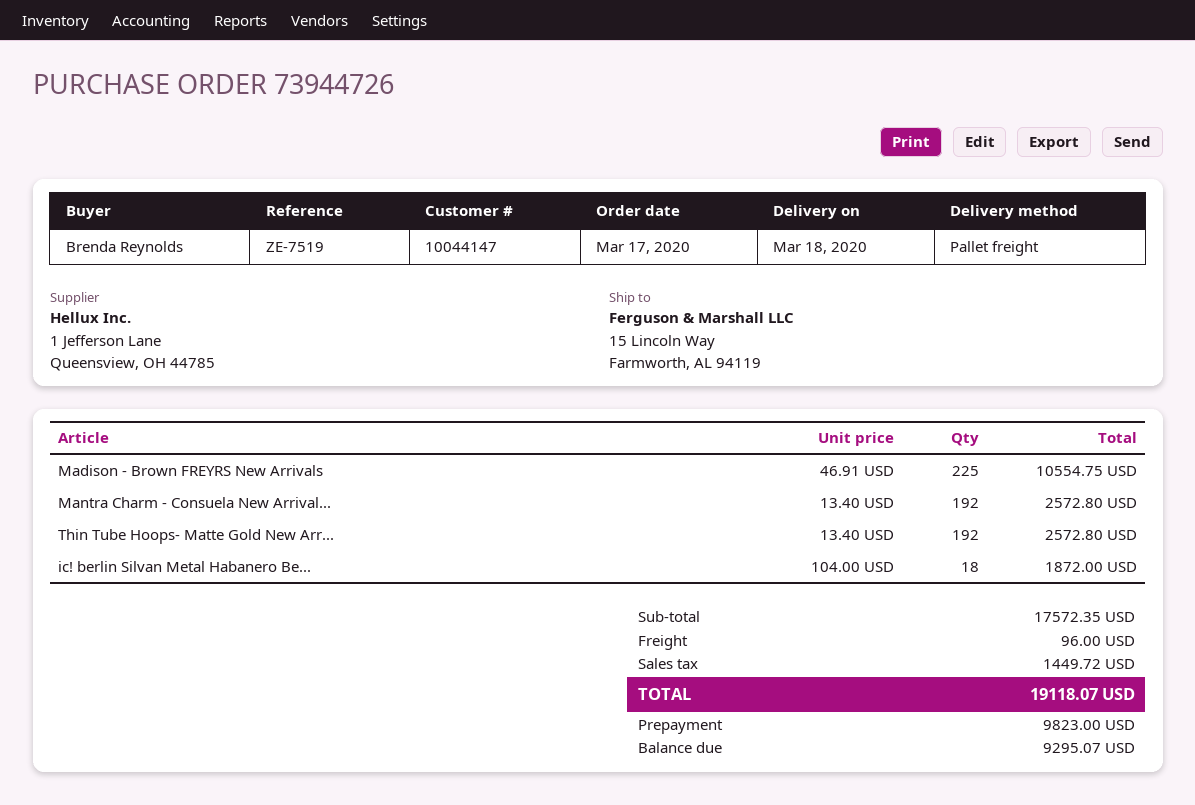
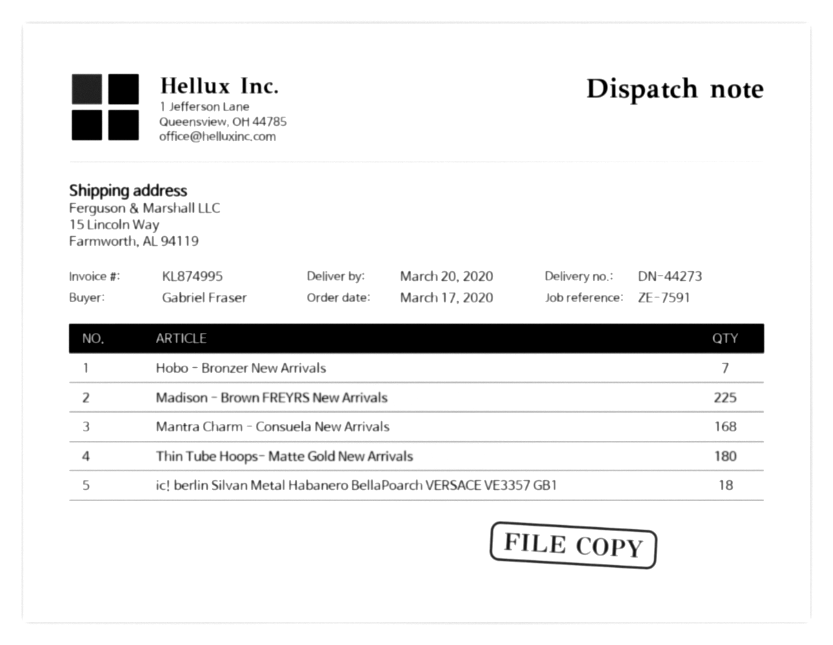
delivery date: 2020-03-18 -> 2020-03-20
reference: ZE-7519 -> ZE-7591
ordered by: Brenda Reynolds -> Gabriel Fraser
Mantra Charm - Consuela New Arrival...: 192 -> 168
Thin Tube Hoops- Matte Gold New Arr...: 192 -> 180
Hobo - Bronzer New Arrivals: none -> 7

